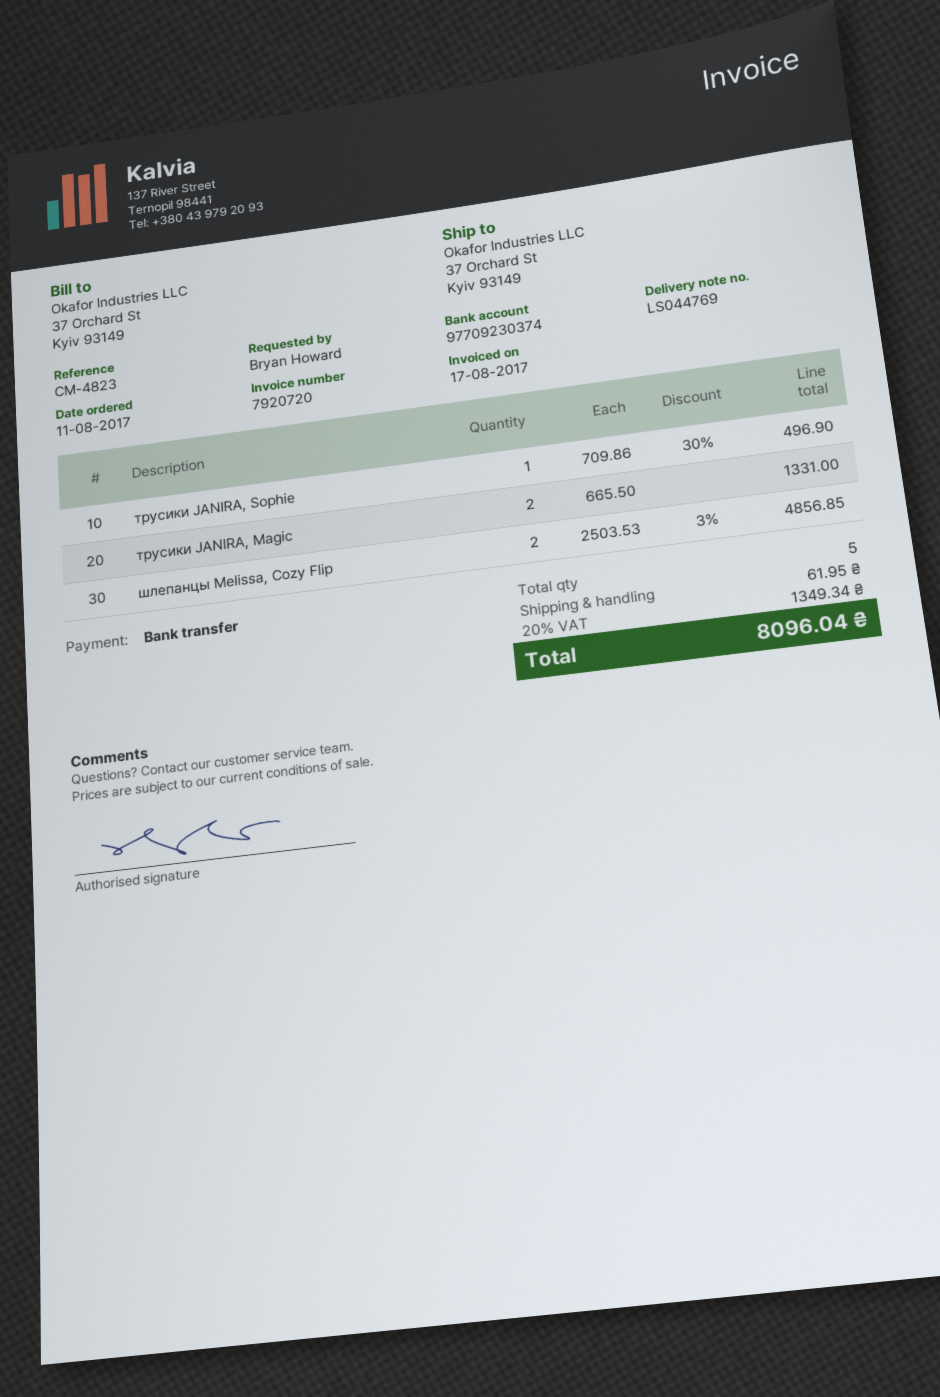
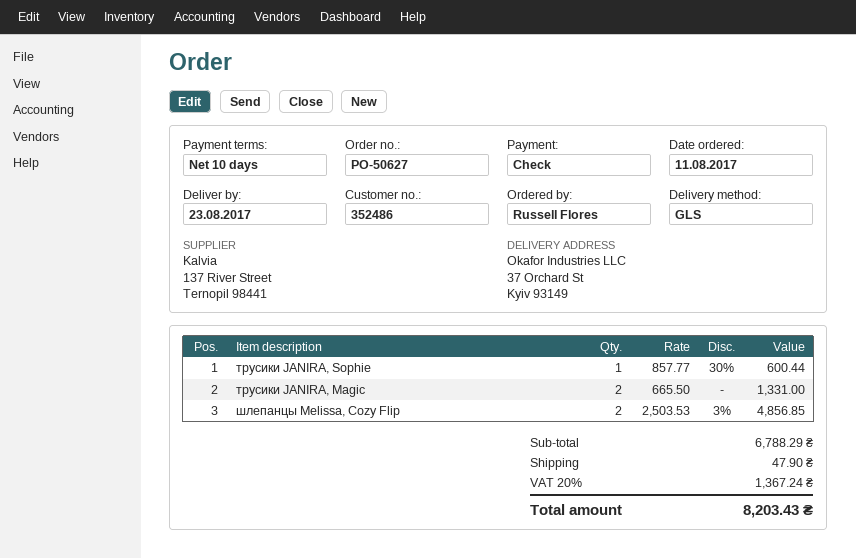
ordered by: Bryan Howard -> Russell Flores
payment method: bank transfer -> cheque
трусики JANIRA, Sophie: 1 x 709.86 - 30% = 496.90 -> 1 x 857.77 - 30% = 600.44
shipping: 61.95 -> 47.90
tax: 20% = 1349.34 -> 20% = 1367.24
total: 8096.04 -> 8203.43

